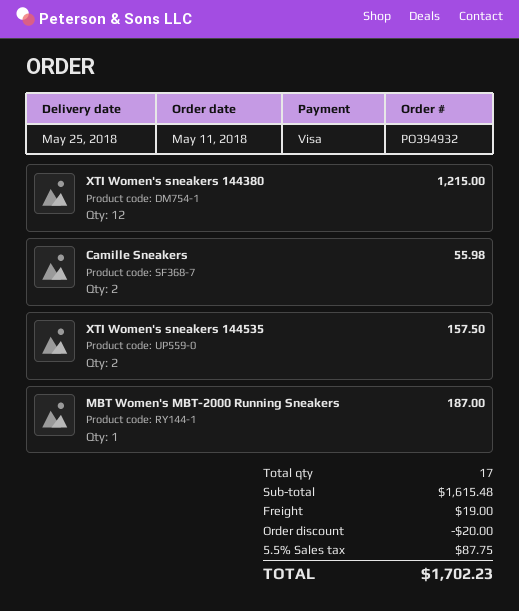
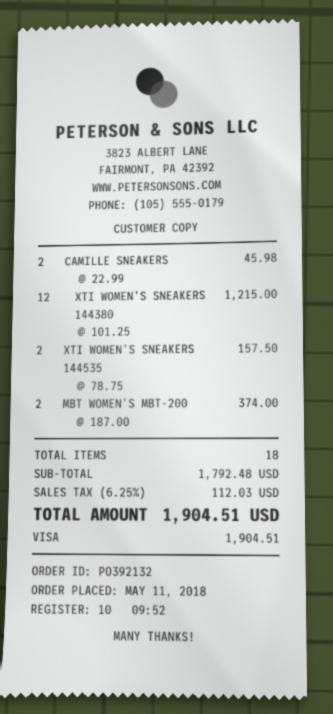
order number: PO394932 -> PO392132
Camille Sneakers: 2 for 55.98 -> 2 for 45.98
MBT Women's MBT-2000 Running Sneakers: 1 for 187.00 -> 2 for 374.00
total quantity: 17 -> 18
subtotal: 1615.48 -> 1792.48
discount: 20.00 -> none
shipping: 19.00 -> none
tax: 5.5% = 87.75 -> 6.25% = 112.03
total: 1702.23 -> 1904.51

